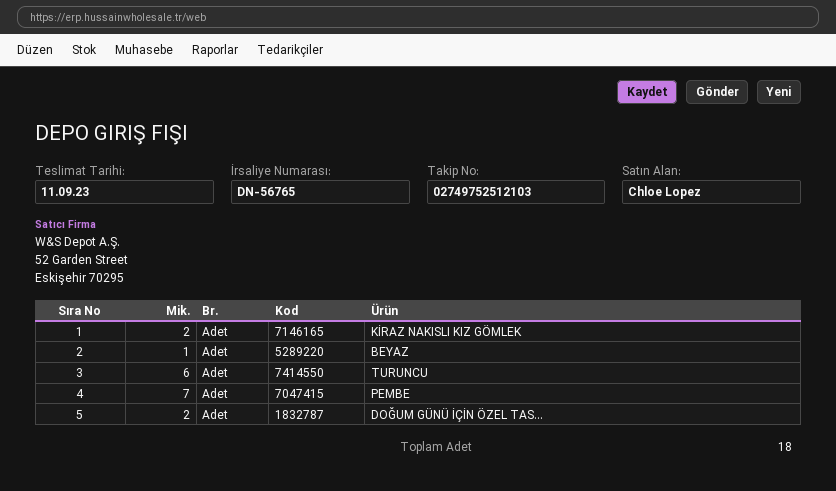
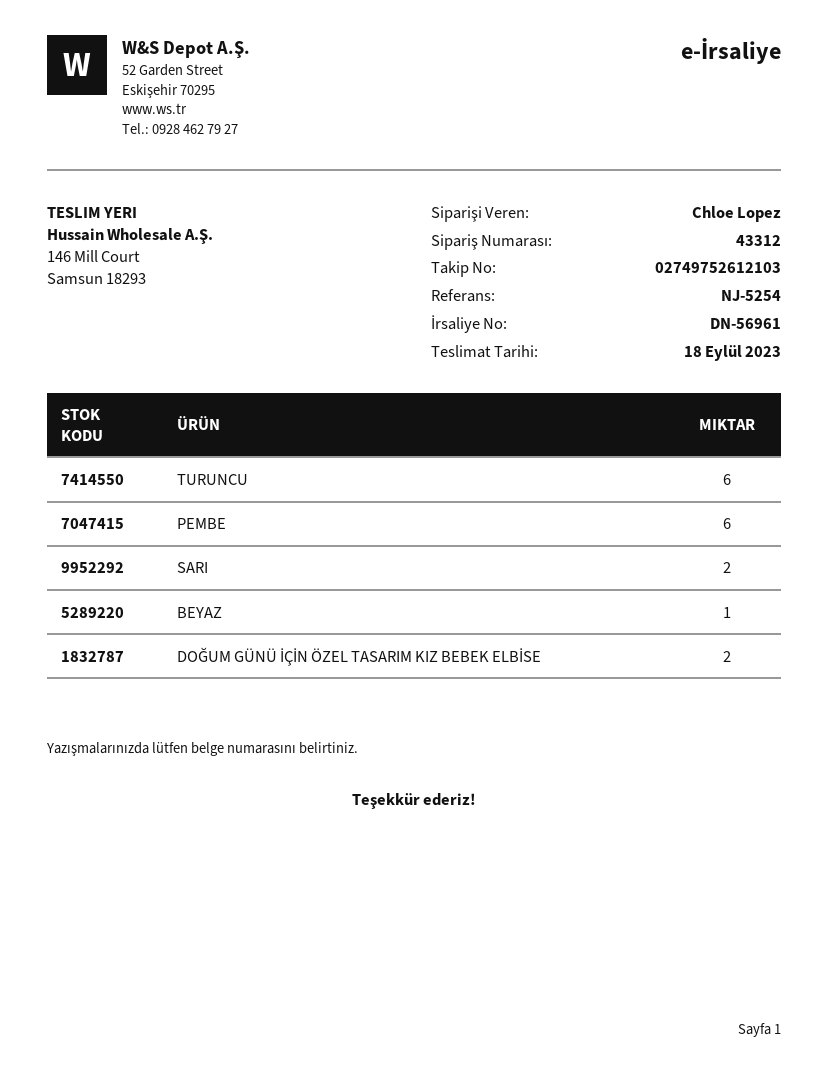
delivery note number: DN-56765 -> DN-56961
delivery date: 2023-09-11 -> 2023-09-18
tracking number: 02749752512103 -> 02749752612103
KİRAZ NAKISLI KIZ GÖMLEK: 2 -> none
PEMBE: 7 -> 6
SARI: none -> 2

